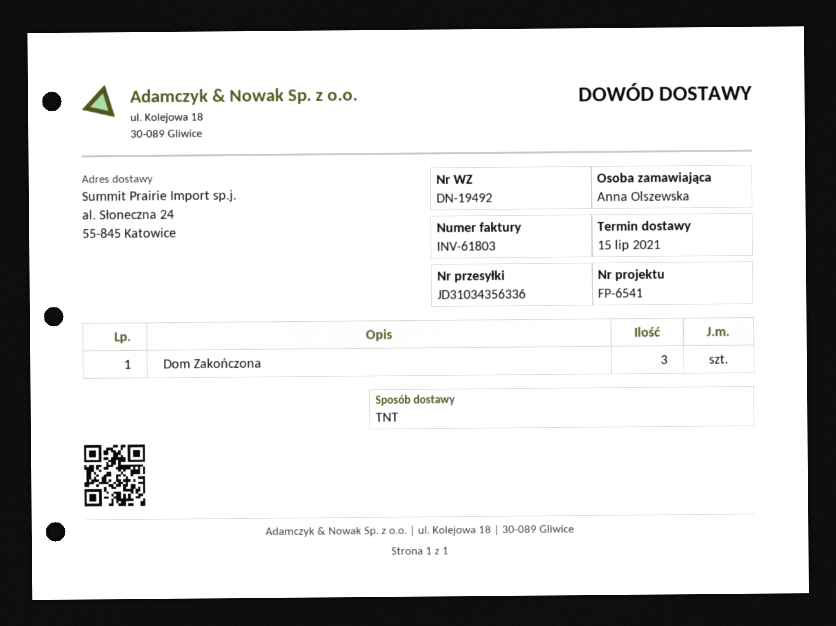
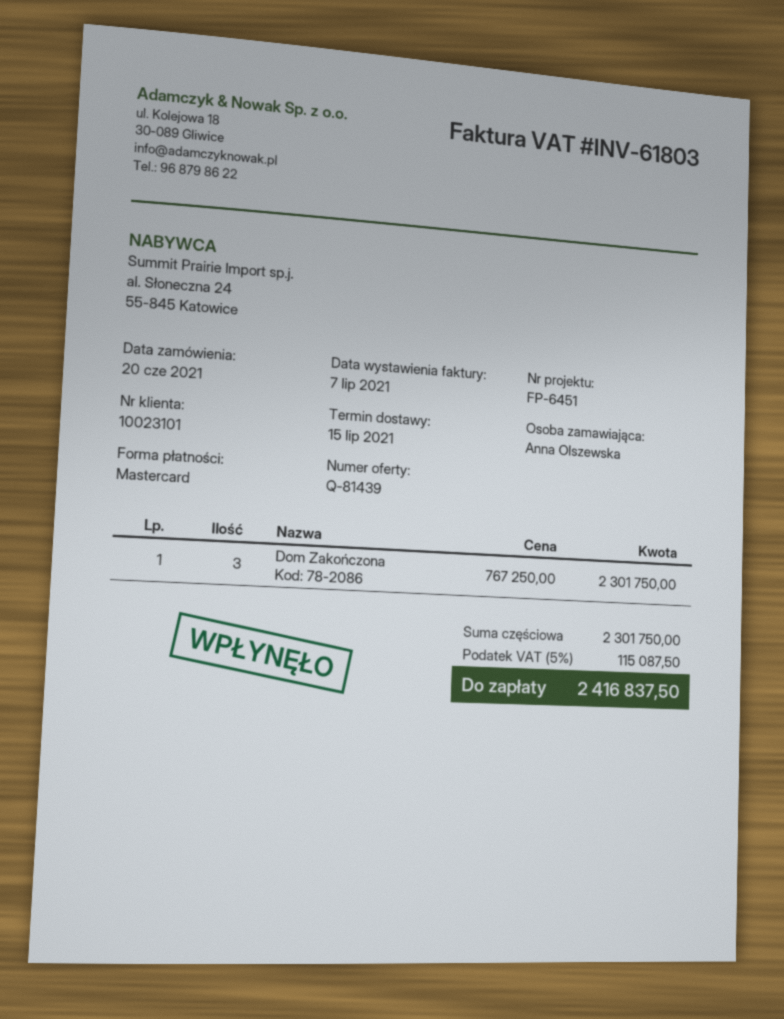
reference: FP-6541 -> FP-6451

